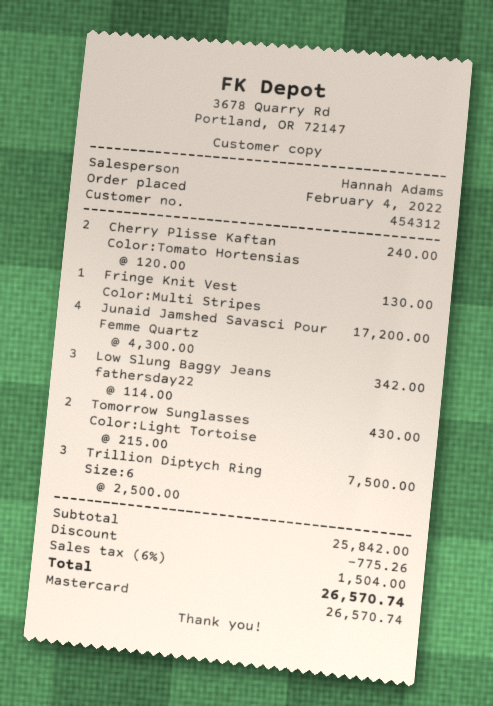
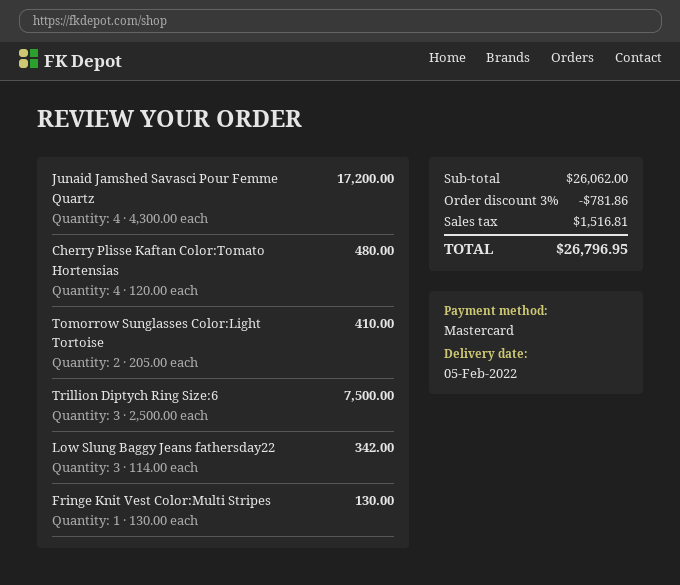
Cherry Plisse Kaftan Color:Tomato Hortensias: 2 x 120.00 = 240.00 -> 4 x 120.00 = 480.00
Tomorrow Sunglasses Color:Light Tortoise: 2 x 215.00 = 430.00 -> 2 x 205.00 = 410.00
subtotal: 25842.00 -> 26062.00
discount: 775.26 -> 781.86
tax: 1504.00 -> 1516.81
total: 26570.74 -> 26796.95

